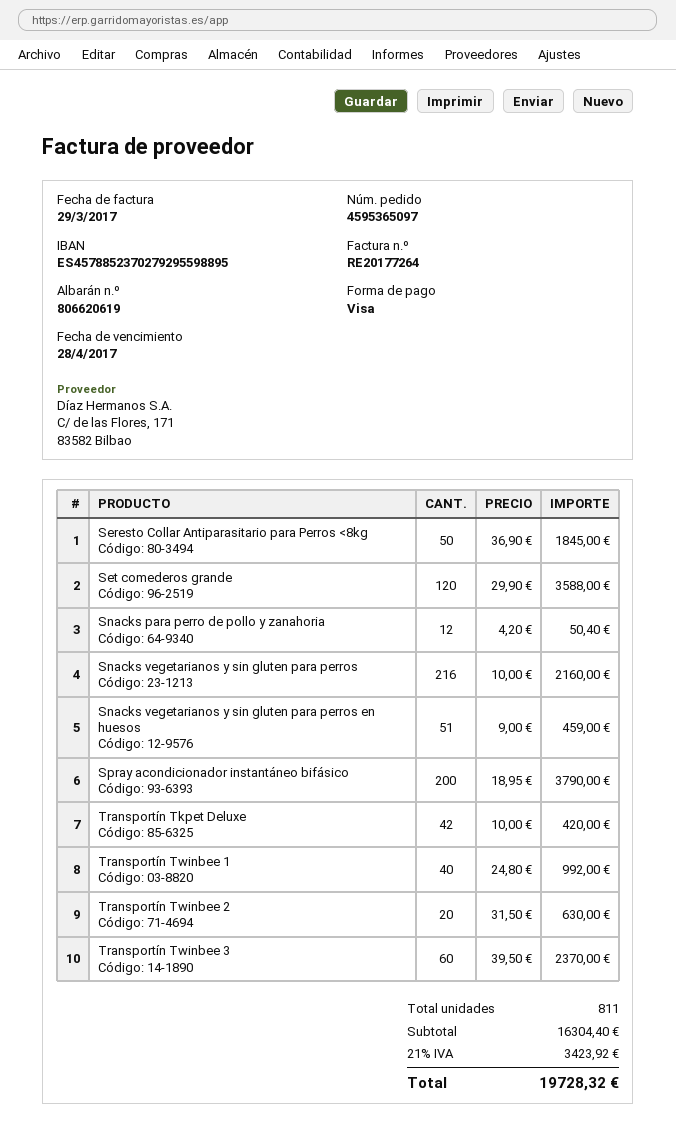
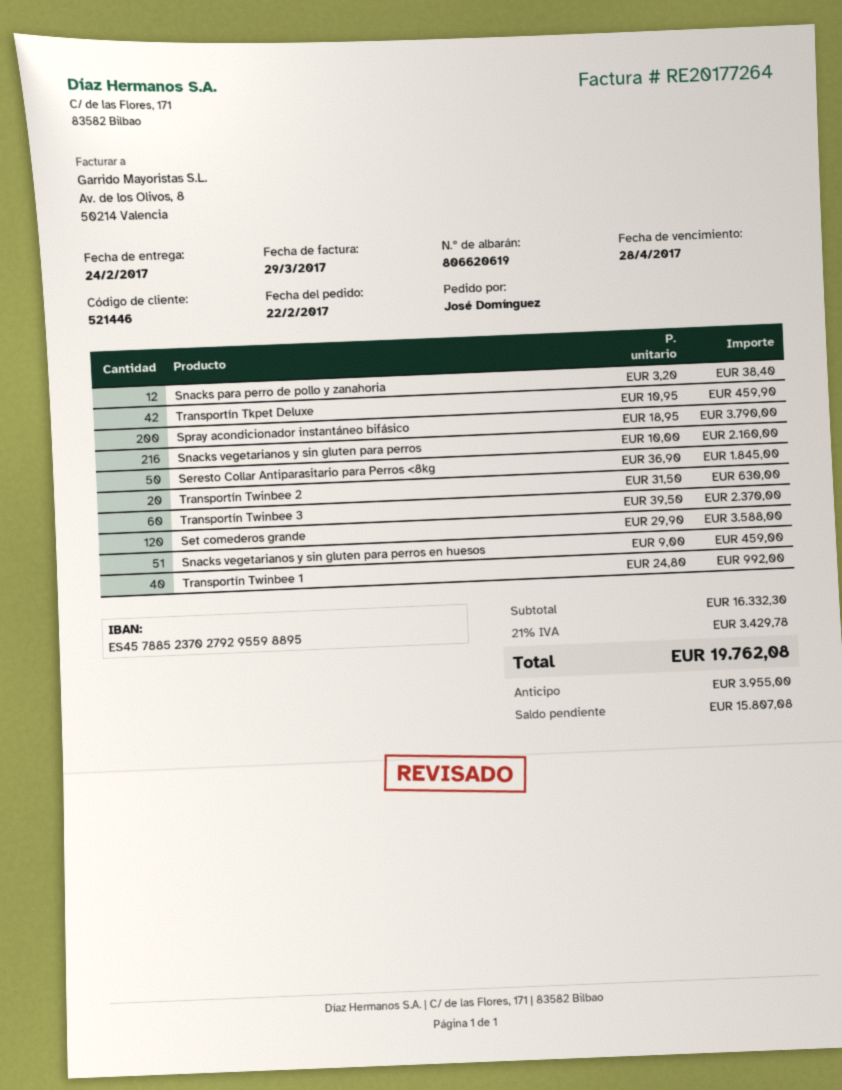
Snacks para perro de pollo y zanahoria: 12 x 4.20 = 50.40 -> 12 x 3.20 = 38.40
Transportín Tkpet Deluxe: 42 x 10.00 = 420.00 -> 42 x 10.95 = 459.90
subtotal: 16304.40 -> 16332.30
tax: 21% = 3423.92 -> 21% = 3429.78
total: 19728.32 -> 19762.08

